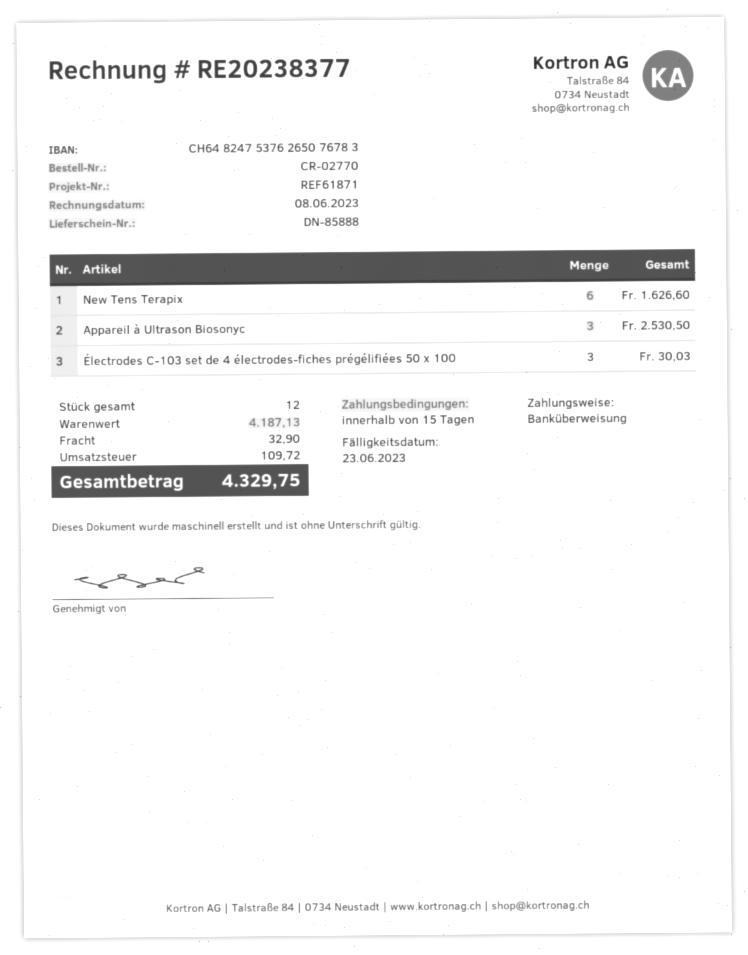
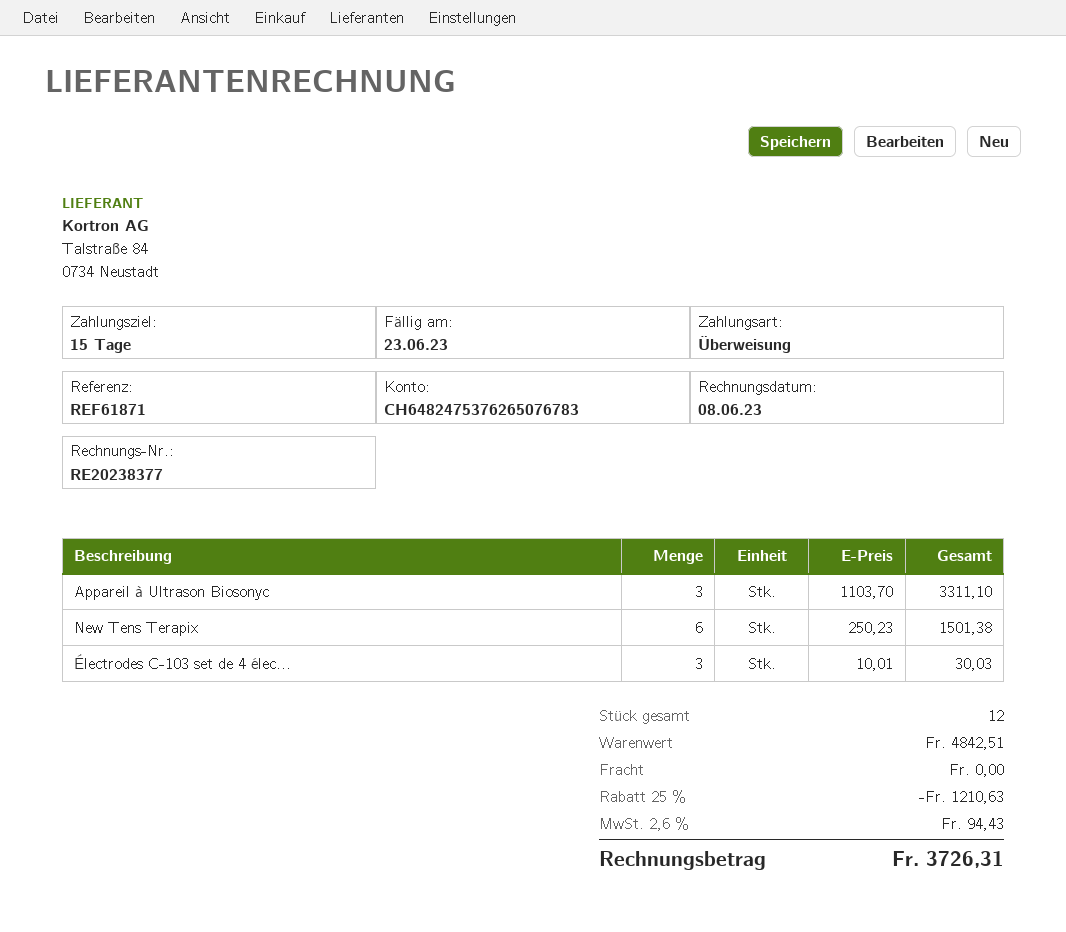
New Tens Terapix: 6 for 1626.60 -> 6 for 1501.38
Appareil à Ultrason Biosonyc: 3 for 2530.50 -> 3 for 3311.10
subtotal: 4187.13 -> 4842.51
discount: none -> 25% = 1210.63
shipping: 32.90 -> 0.00
tax: 109.72 -> 94.43
total: 4329.75 -> 3726.31

